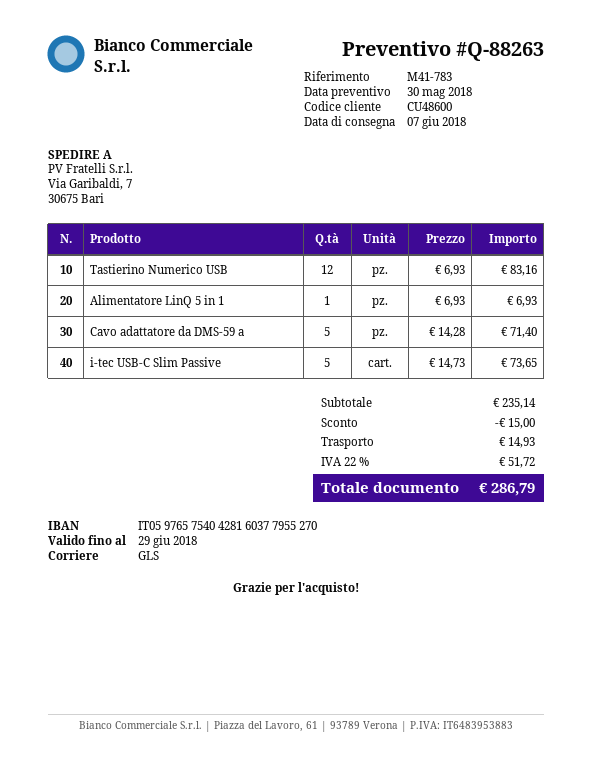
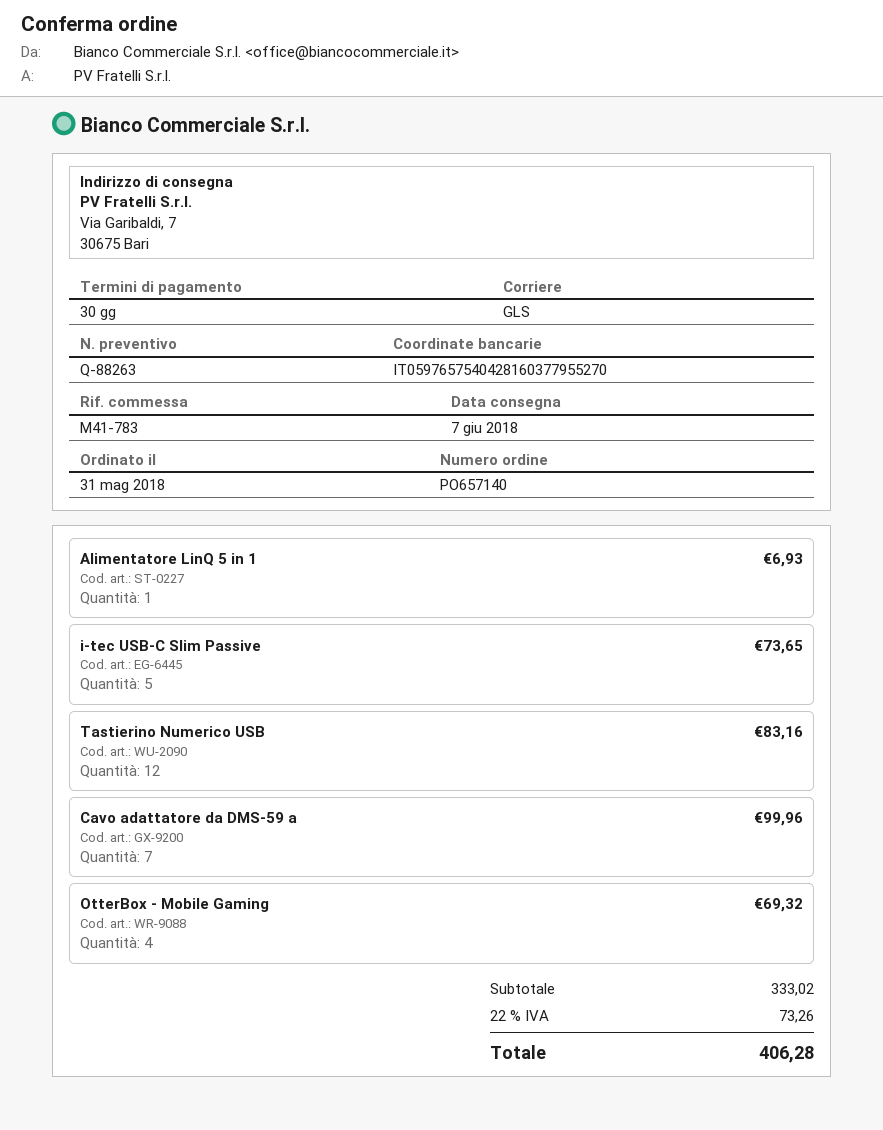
Cavo adattatore da DMS-59 a: 5 for 71.40 -> 7 for 99.96
OtterBox - Mobile Gaming: none -> 4 for 69.32
subtotal: 235.14 -> 333.02
discount: 15.00 -> none
shipping: 14.93 -> none
tax: 22% = 51.72 -> 22% = 73.26
total: 286.79 -> 406.28

